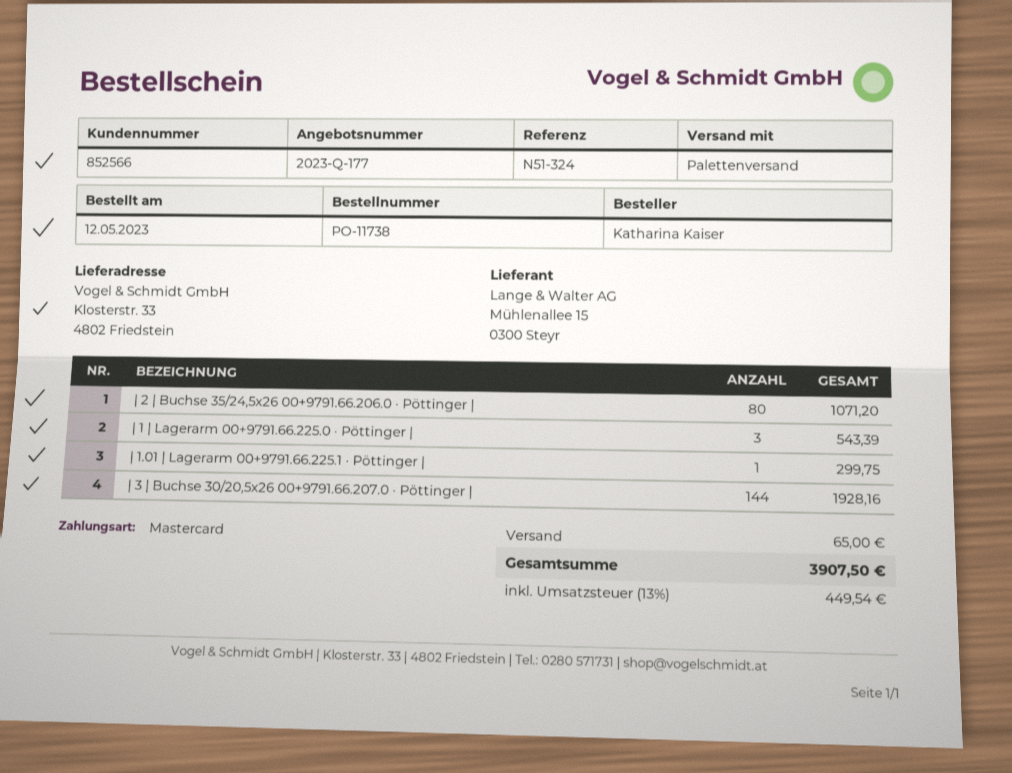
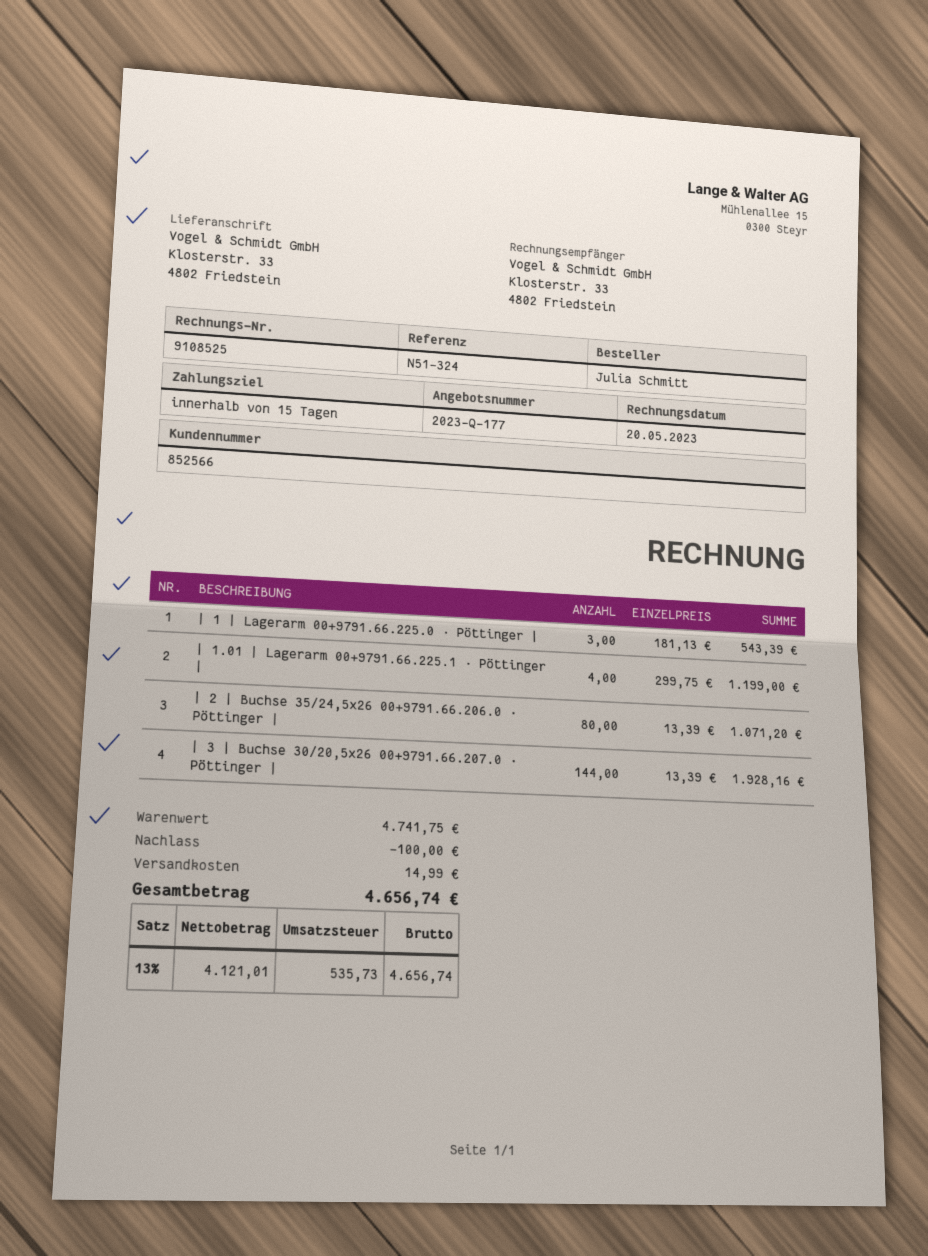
ordered by: Katharina Kaiser -> Julia Schmitt
| 1.01 | Lagerarm 00+9791.66.225.1 · Pöttinger |: 1 for 299.75 -> 4 for 1199.00
discount: none -> 100.00
shipping: 65.00 -> 14.99
tax: 13% = 449.54 -> 13% = 535.73
total: 3907.50 -> 4656.74

